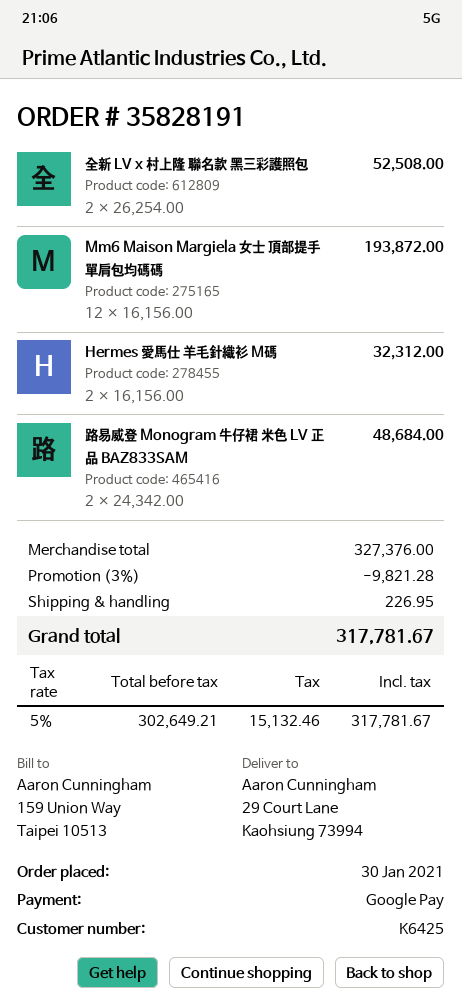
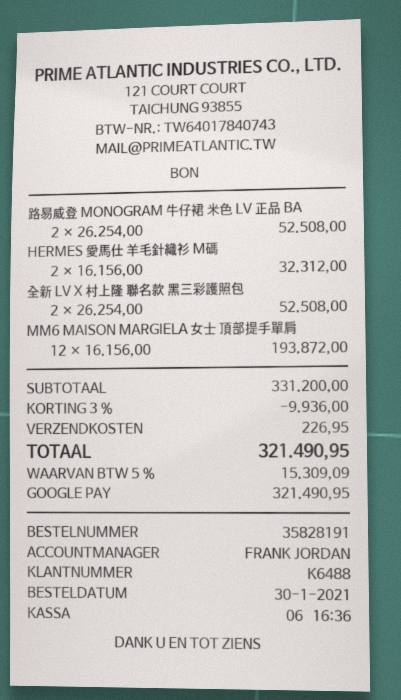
customer number: K6425 -> K6488
路易威登 Monogram 牛仔裙 米色 LV 正品 BAZ833SAM: 2 x 24342.00 = 48684.00 -> 2 x 26254.00 = 52508.00
subtotal: 327376.00 -> 331200.00
discount: 3% = 9821.28 -> 3% = 9936.00
tax: 5% = 15132.46 -> 5% = 15309.09
total: 317781.67 -> 321490.95

